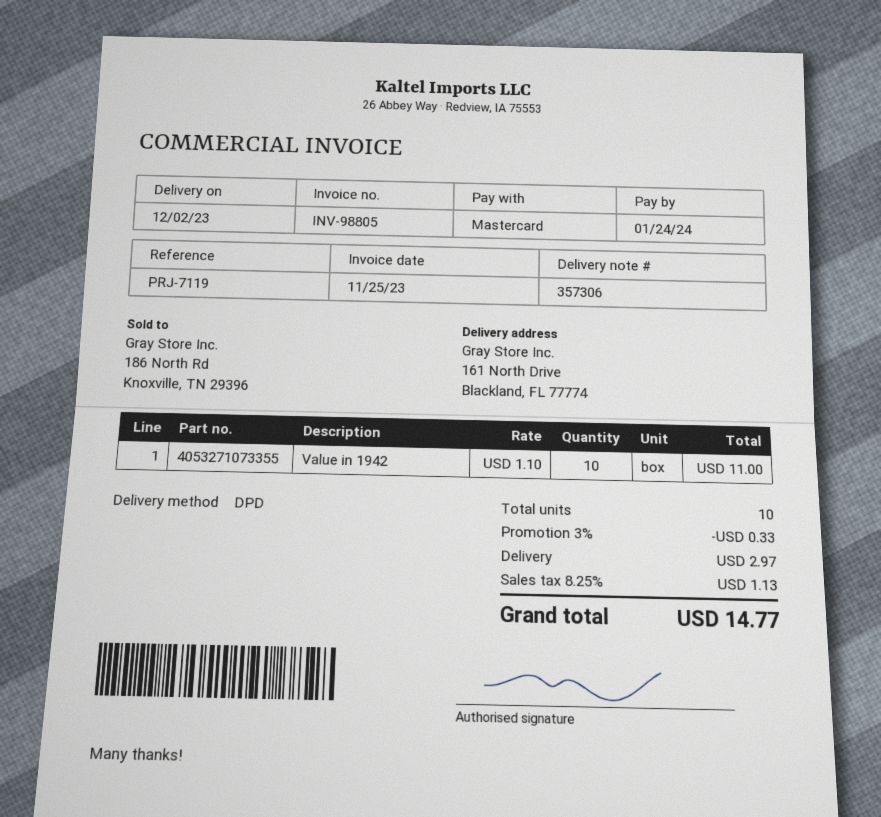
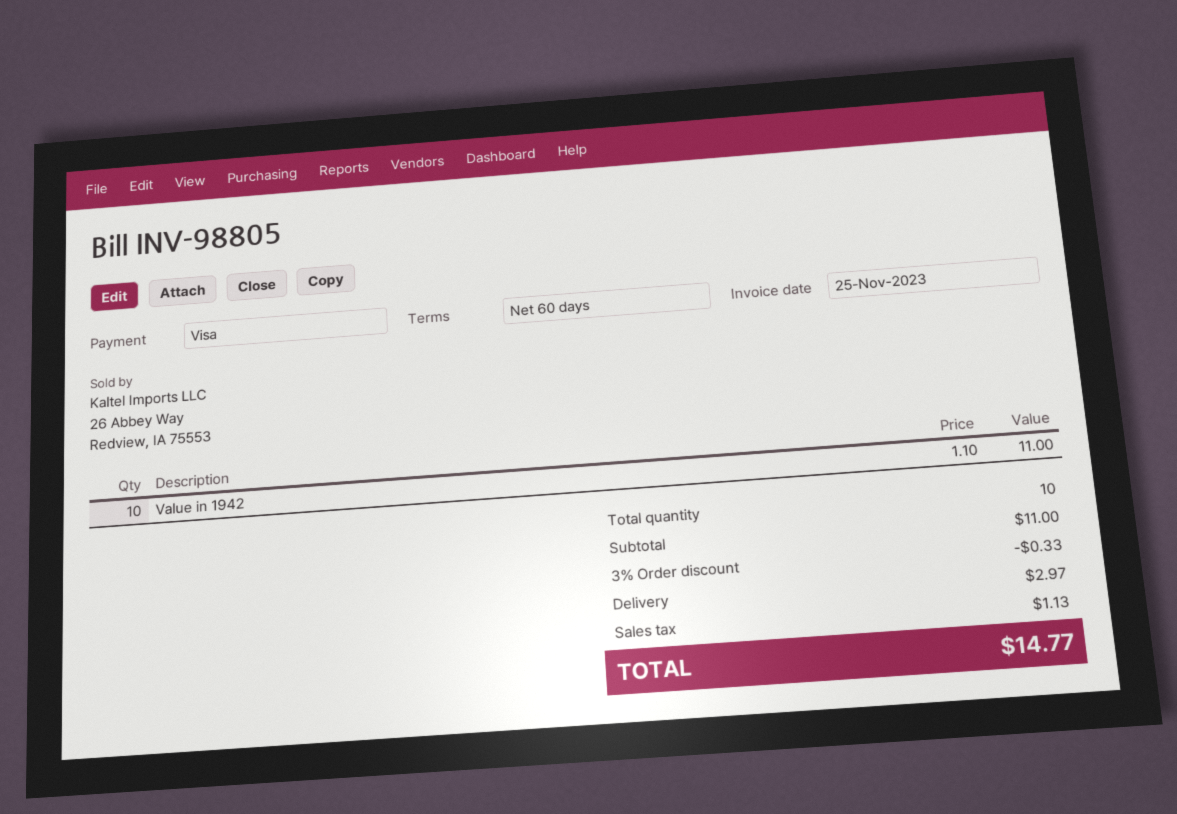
payment method: Mastercard -> Visa

